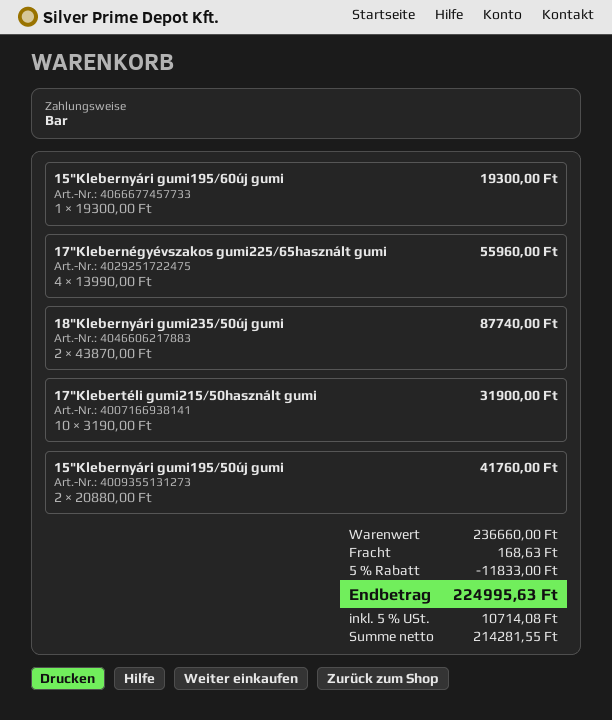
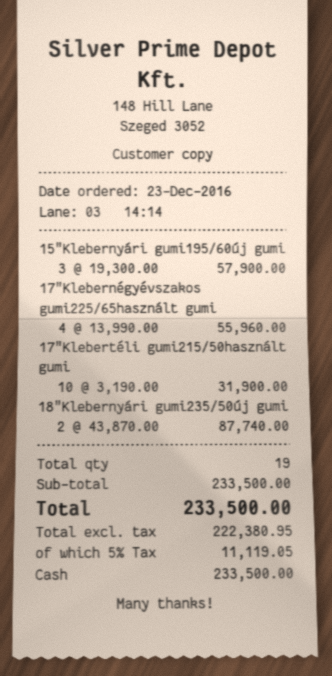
15"Klebernyári gumi195/60új gumi: 1 x 19300.00 = 19300.00 -> 3 x 19300.00 = 57900.00
15"Klebernyári gumi195/50új gumi: 2 x 20880.00 = 41760.00 -> none
subtotal: 236660.00 -> 233500.00
discount: 5% = 11833.00 -> none
shipping: 168.63 -> none
net: 214281.55 -> 222380.95
tax: 5% = 10714.08 -> 5% = 11119.05
total: 224995.63 -> 233500.00

